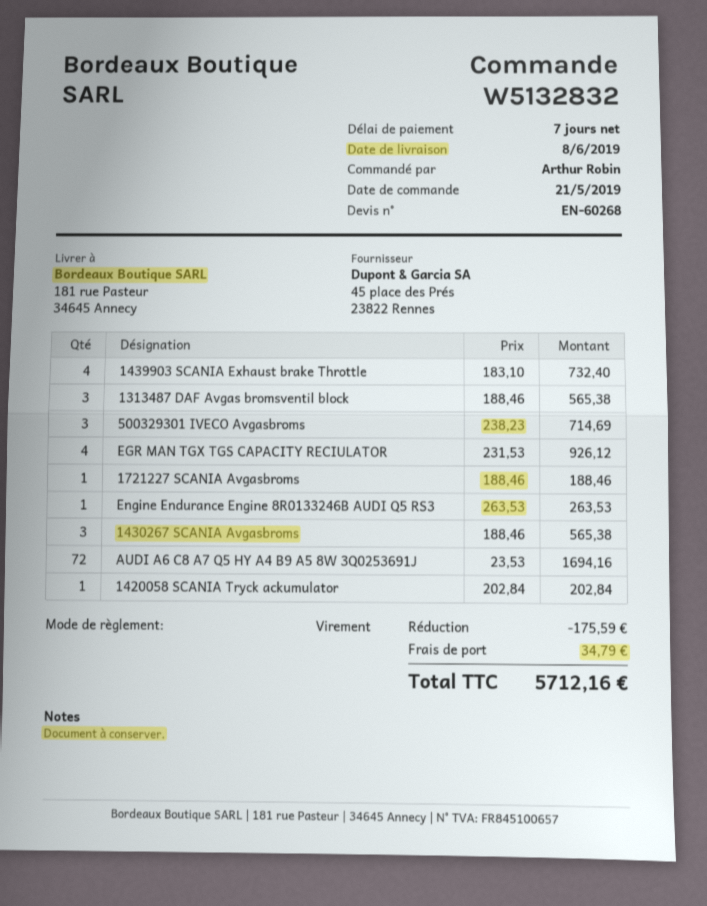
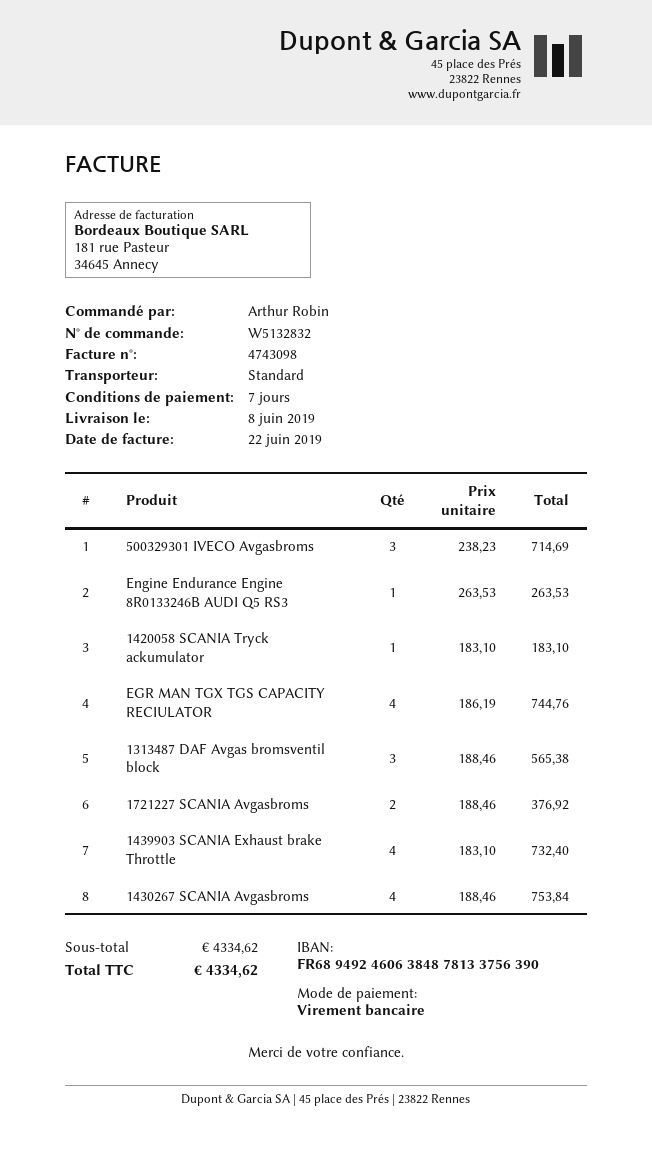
EGR MAN TGX TGS CAPACITY RECIULATOR: 4 x 231.53 = 926.12 -> 4 x 186.19 = 744.76
1721227 SCANIA Avgasbroms: 1 x 188.46 = 188.46 -> 2 x 188.46 = 376.92
1430267 SCANIA Avgasbroms: 3 x 188.46 = 565.38 -> 4 x 188.46 = 753.84
AUDI A6 C8 A7 Q5 HY A4 B9 A5 8W 3Q0253691J: 72 x 23.53 = 1694.16 -> none
1420058 SCANIA Tryck ackumulator: 1 x 202.84 = 202.84 -> 1 x 183.10 = 183.10
discount: 175.59 -> none
shipping: 34.79 -> none
total: 5712.16 -> 4334.62

